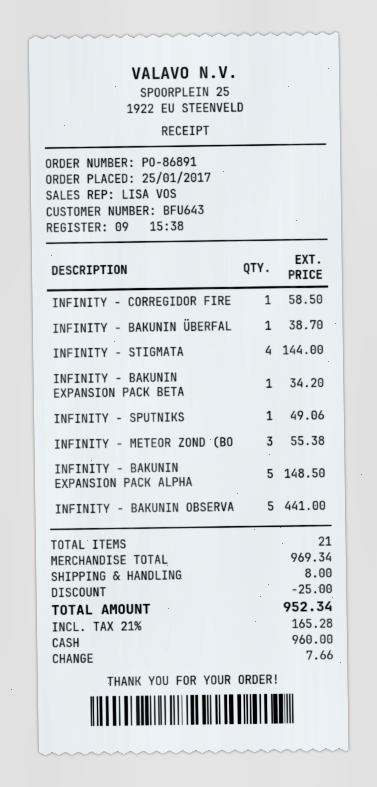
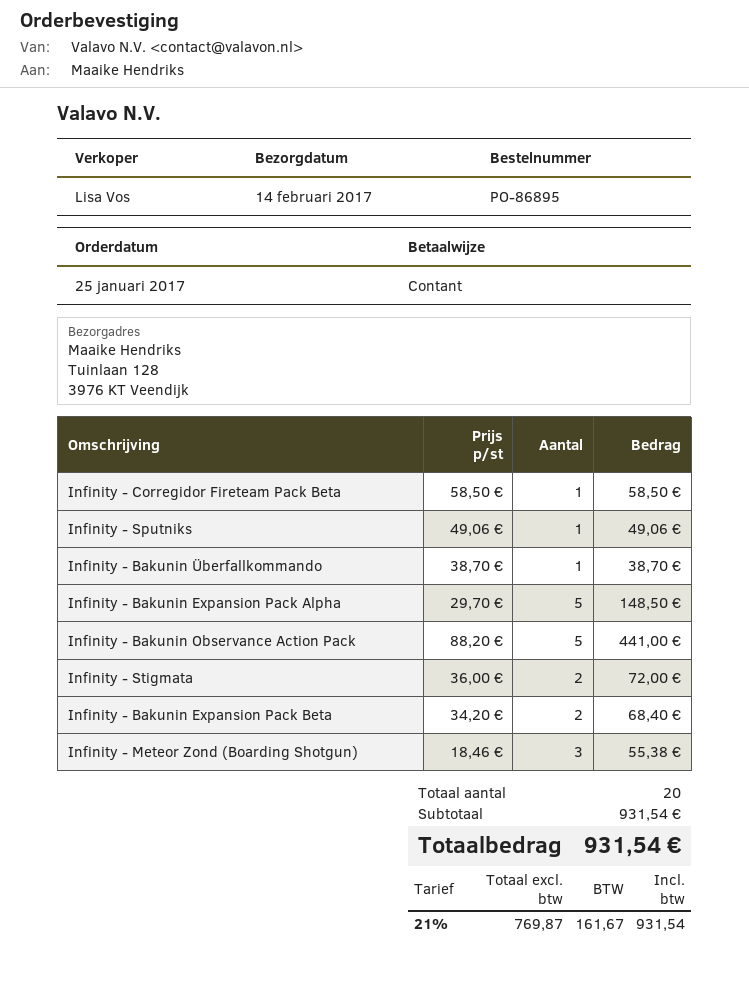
order number: PO-86891 -> PO-86895
INFINITY - STIGMATA: 4 for 144.00 -> 2 for 72.00
INFINITY - BAKUNIN EXPANSION PACK BETA: 1 for 34.20 -> 2 for 68.40
total quantity: 21 -> 20
subtotal: 969.34 -> 931.54
discount: 25.00 -> none
shipping: 8.00 -> none
tax: 21% = 165.28 -> 21% = 161.67
total: 952.34 -> 931.54

